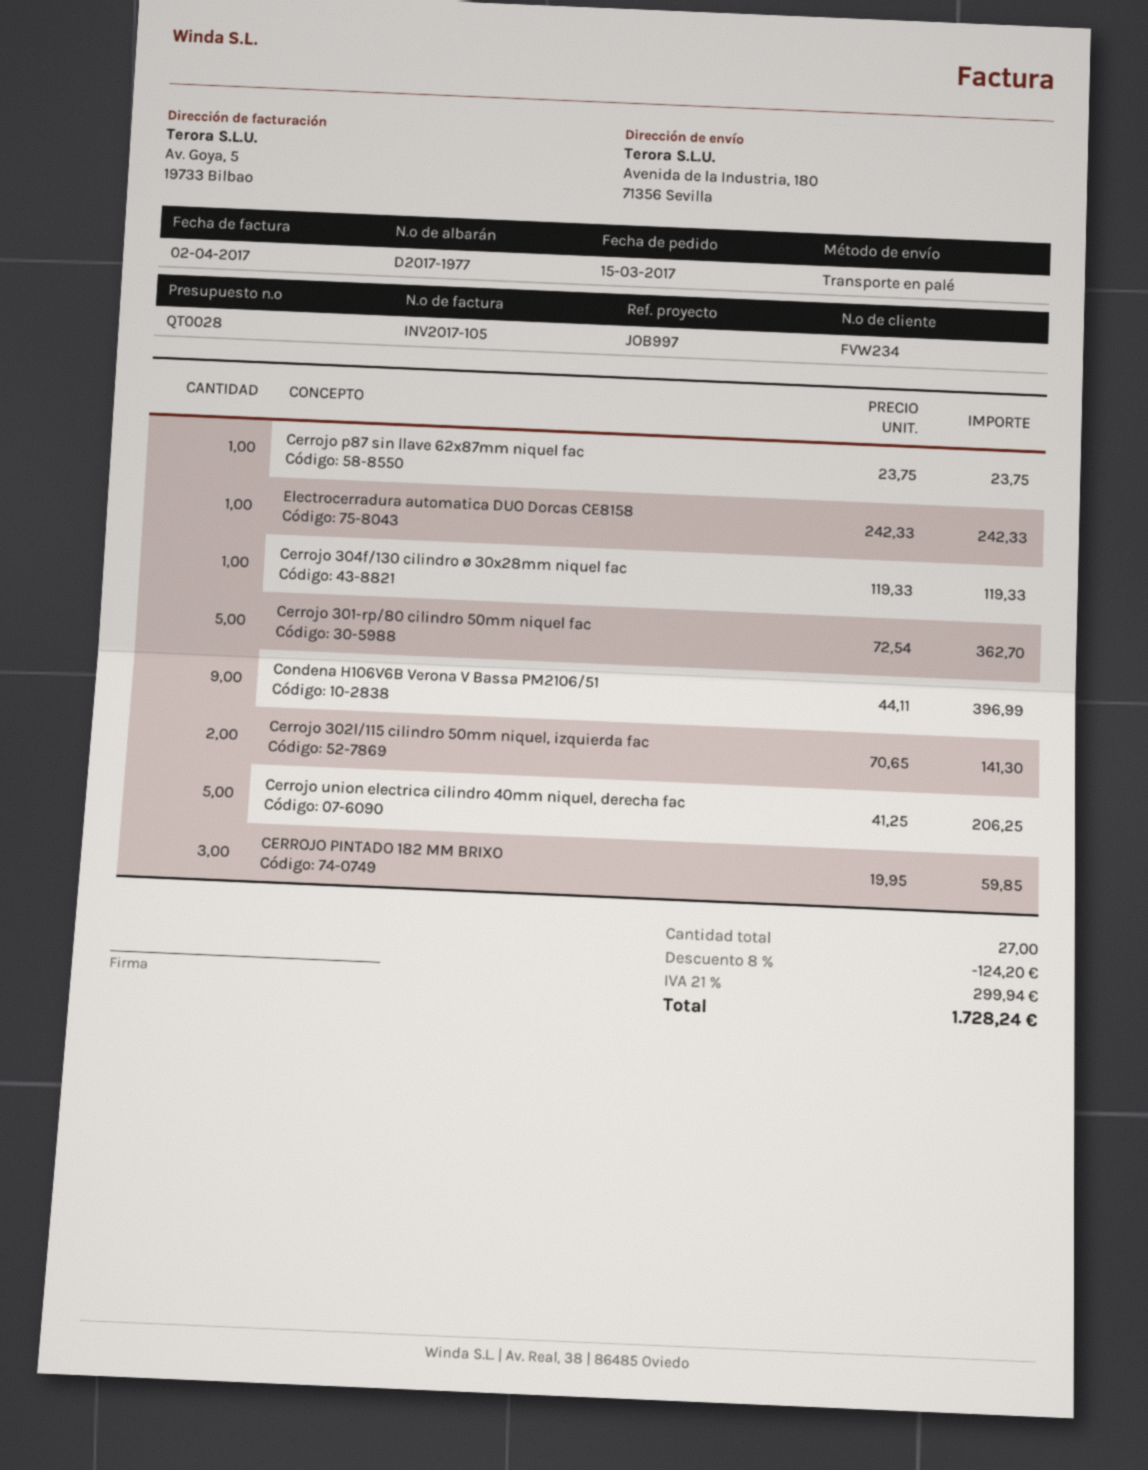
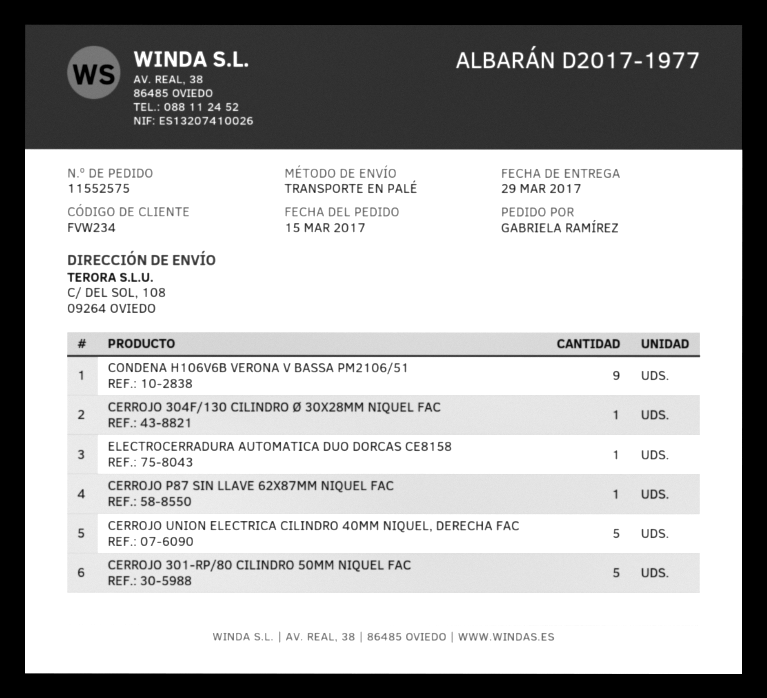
ship to: Avenida de la Industria, 180, 71356 Sevilla -> C/ DEL SOL, 108, 09264 OVIEDO
Cerrojo 302l/115 cilindro 50mm niquel, izquierda fac: 2 -> none
CERROJO PINTADO 182 MM BRIXO: 3 -> none

